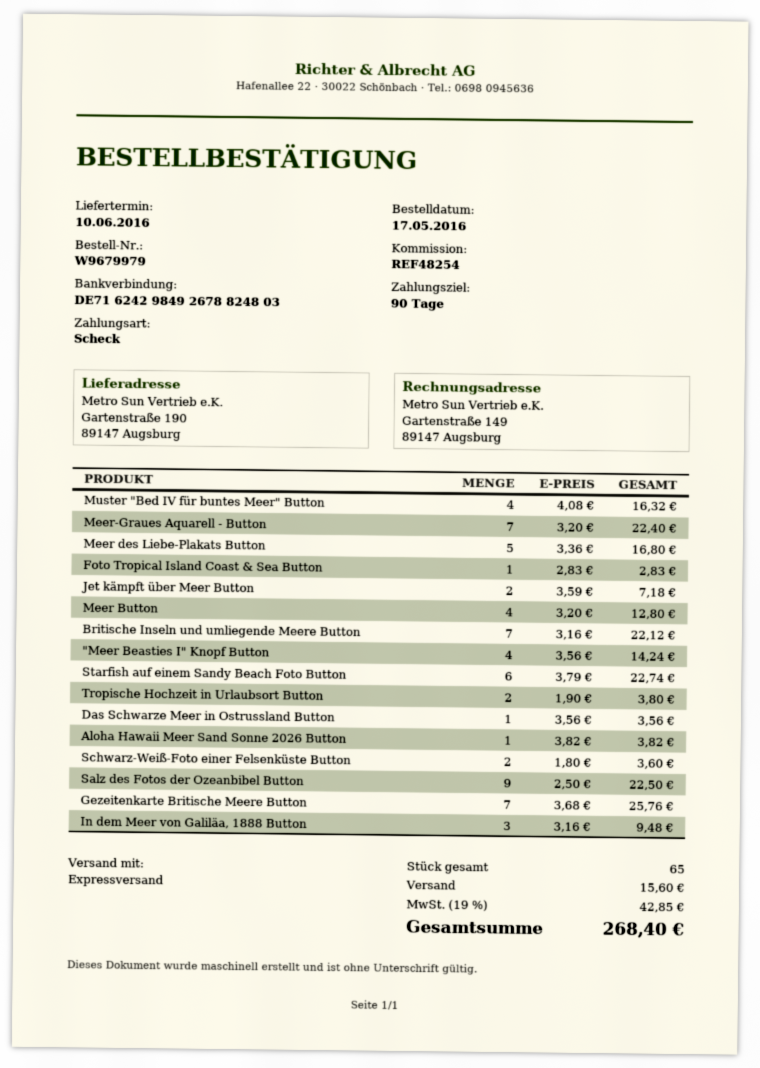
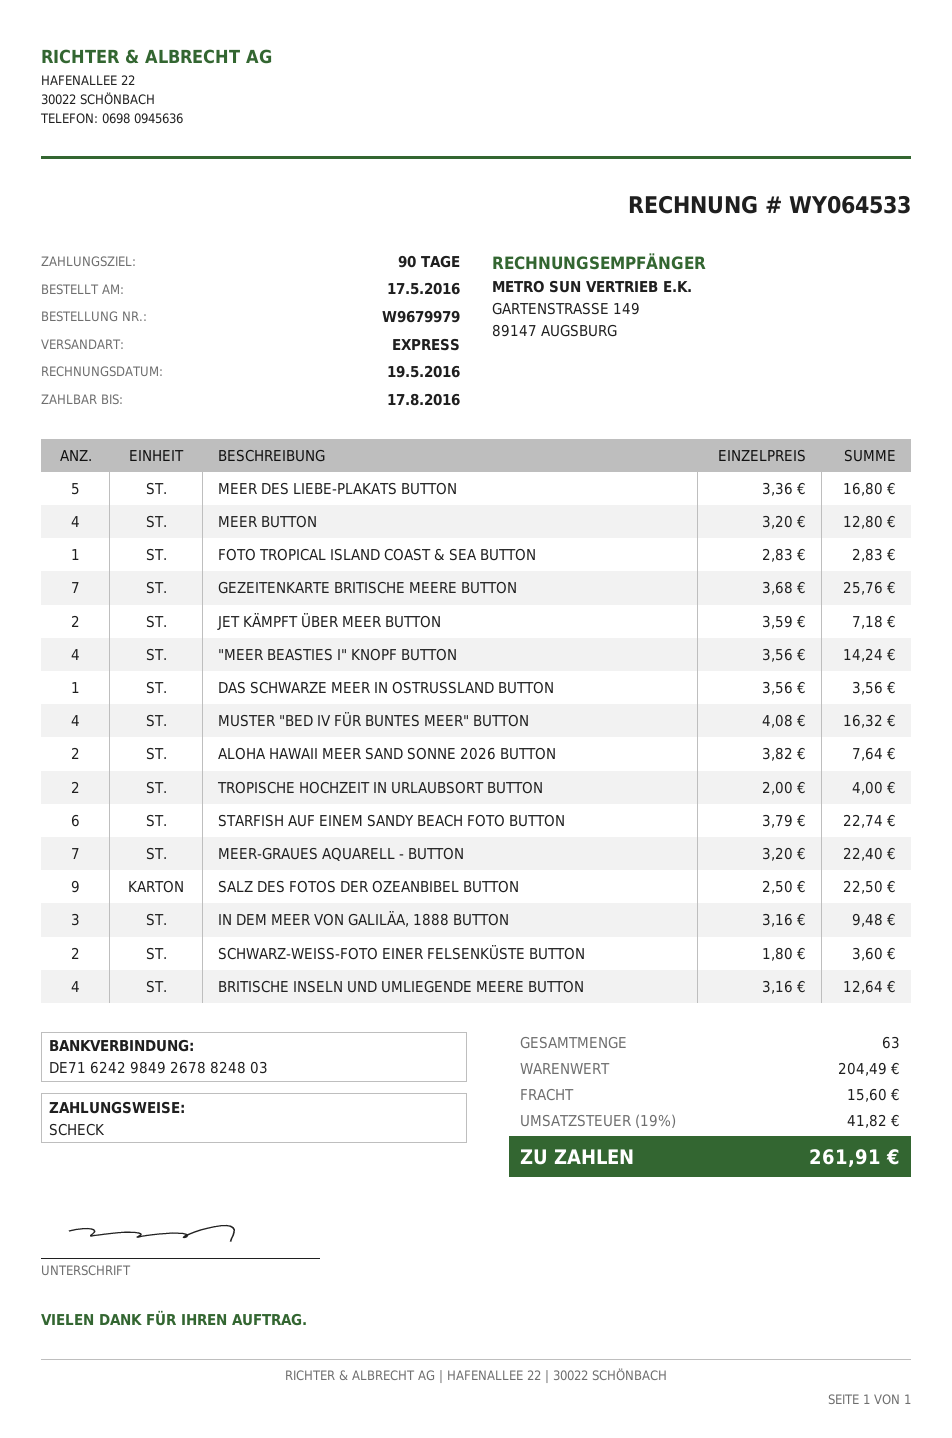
Britische Inseln und umliegende Meere Button: 7 x 3.16 = 22.12 -> 4 x 3.16 = 12.64
Tropische Hochzeit in Urlaubsort Button: 2 x 1.90 = 3.80 -> 2 x 2.00 = 4.00
Aloha Hawaii Meer Sand Sonne 2026 Button: 1 x 3.82 = 3.82 -> 2 x 3.82 = 7.64
total quantity: 65 -> 63
tax: 19% = 42.85 -> 19% = 41.82
total: 268.40 -> 261.91

